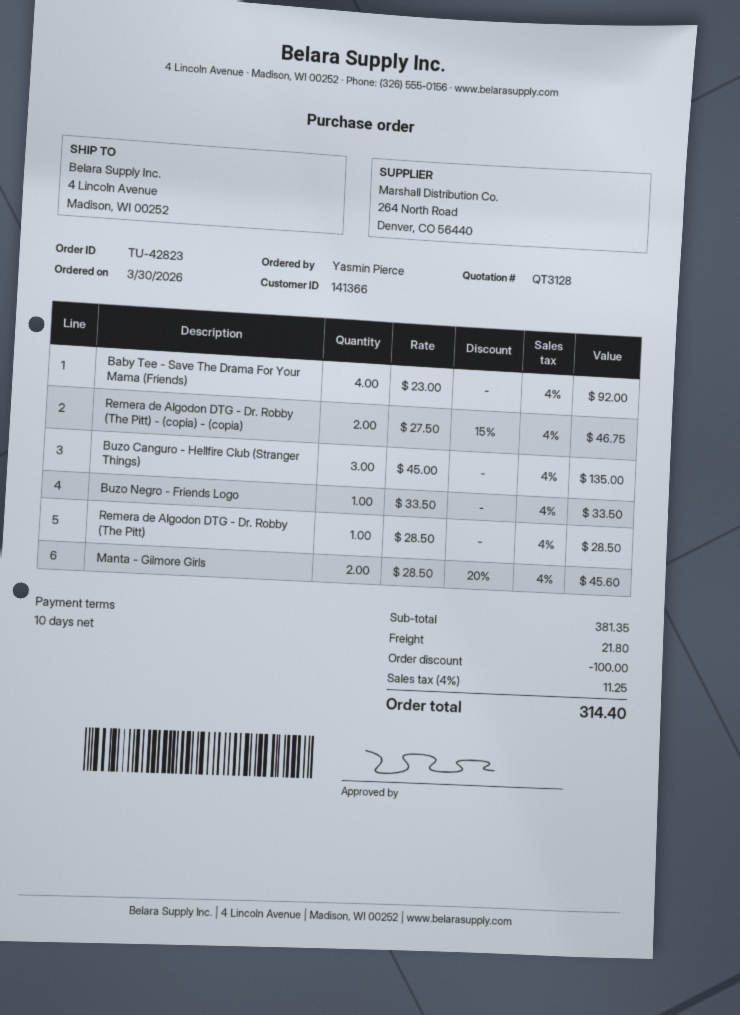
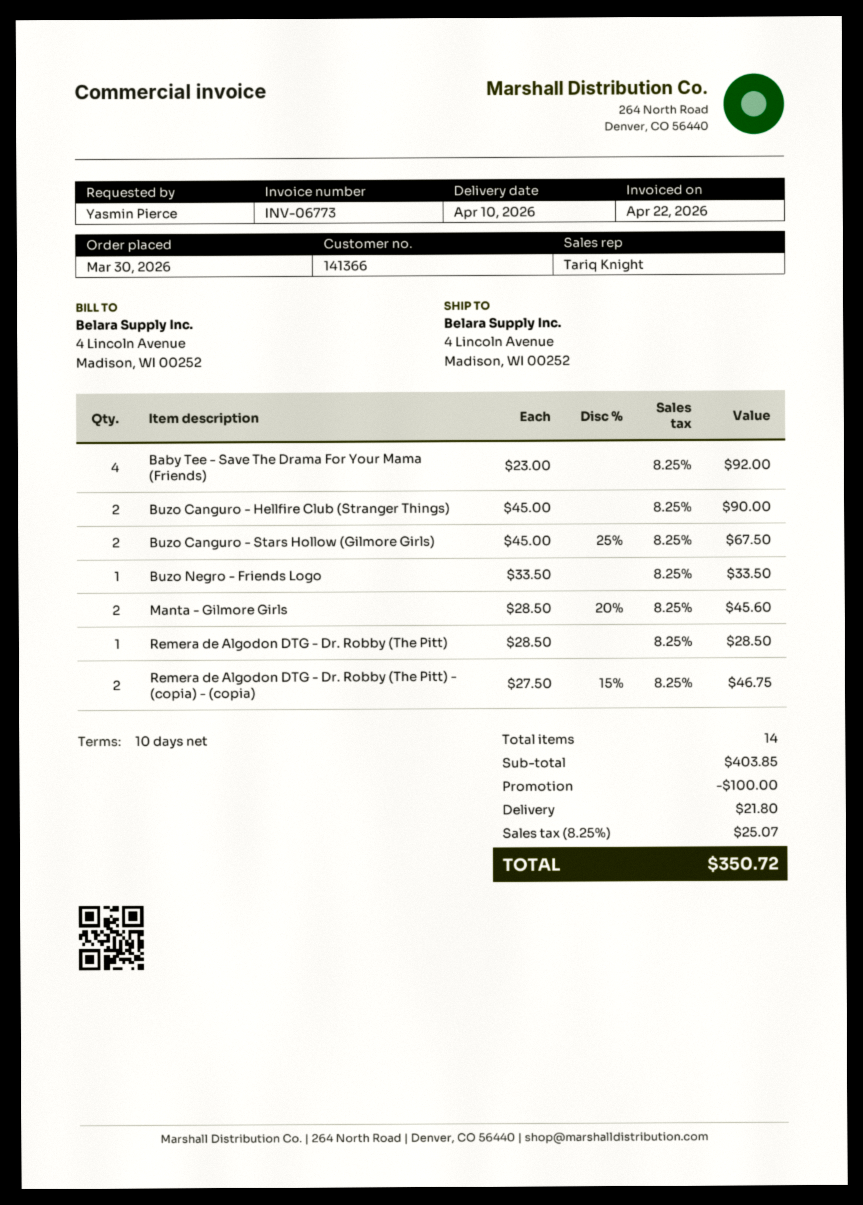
Buzo Canguro - Hellfire Club (Stranger Things): 3 x 45.00 = 135.00 -> 2 x 45.00 = 90.00
Buzo Canguro - Stars Hollow (Gilmore Girls): none -> 2 x 45.00 - 25% = 67.50
subtotal: 381.35 -> 403.85
tax: 4% = 11.25 -> 8.25% = 25.07
total: 314.40 -> 350.72

